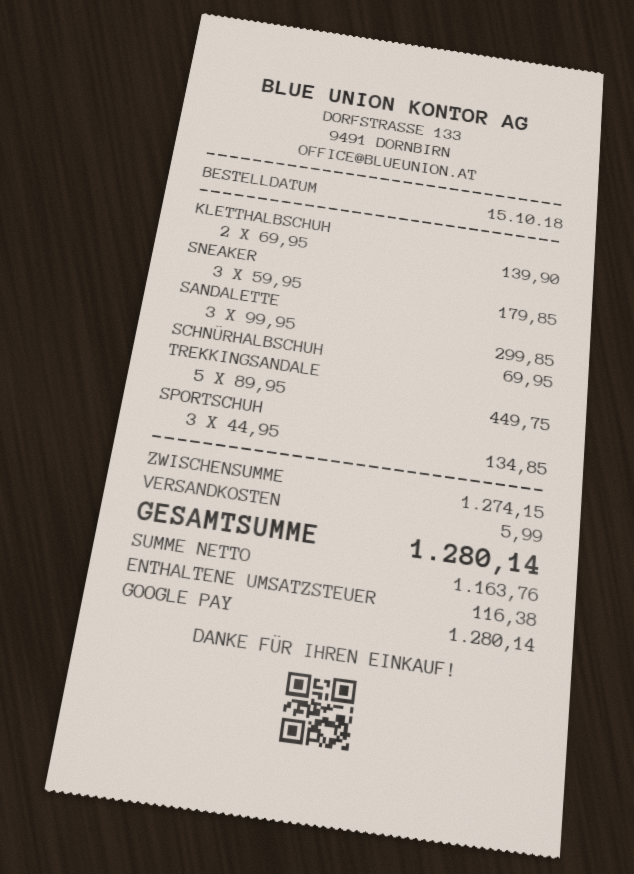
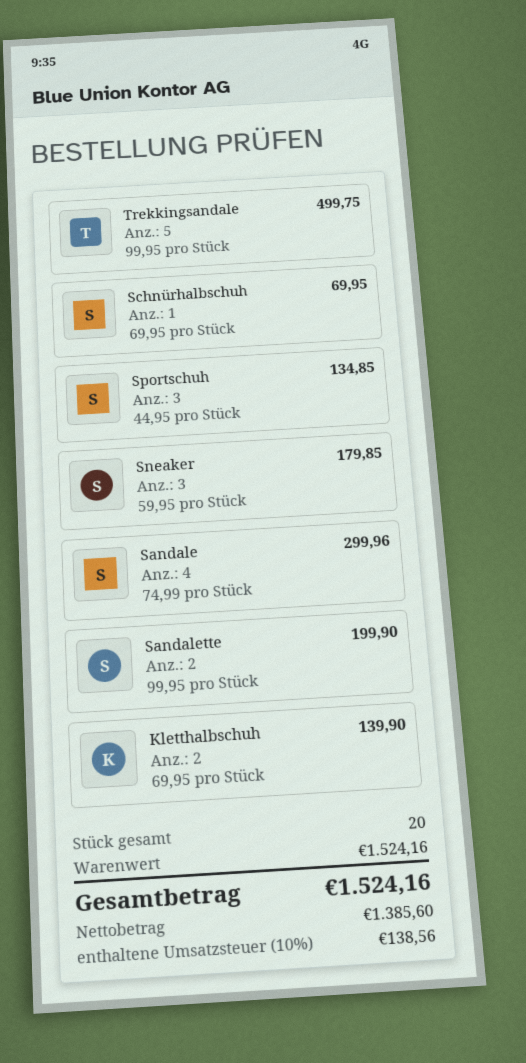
SANDALETTE: 3 x 99.95 = 299.85 -> 2 x 99.95 = 199.90
TREKKINGSANDALE: 5 x 89.95 = 449.75 -> 5 x 99.95 = 499.75
Sandale: none -> 4 x 74.99 = 299.96
subtotal: 1274.15 -> 1524.16
shipping: 5.99 -> none
net: 1163.76 -> 1385.60
tax: 116.38 -> 138.56
total: 1280.14 -> 1524.16

